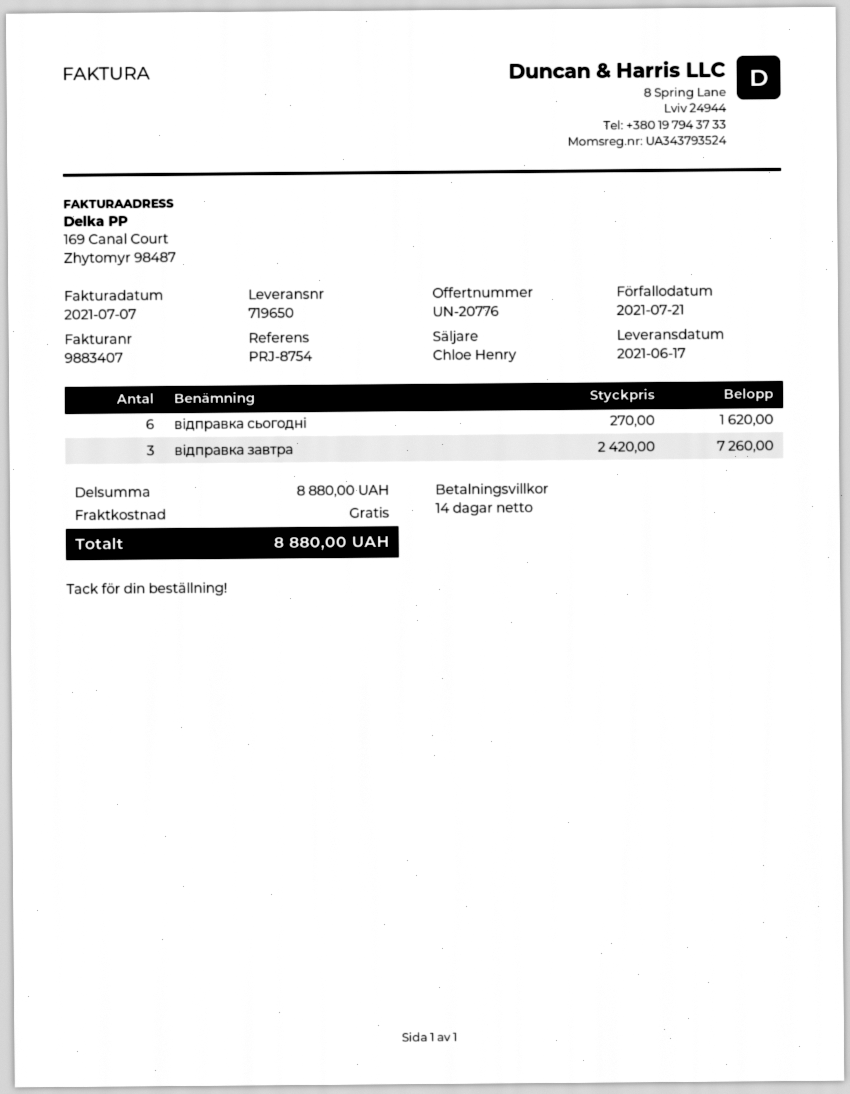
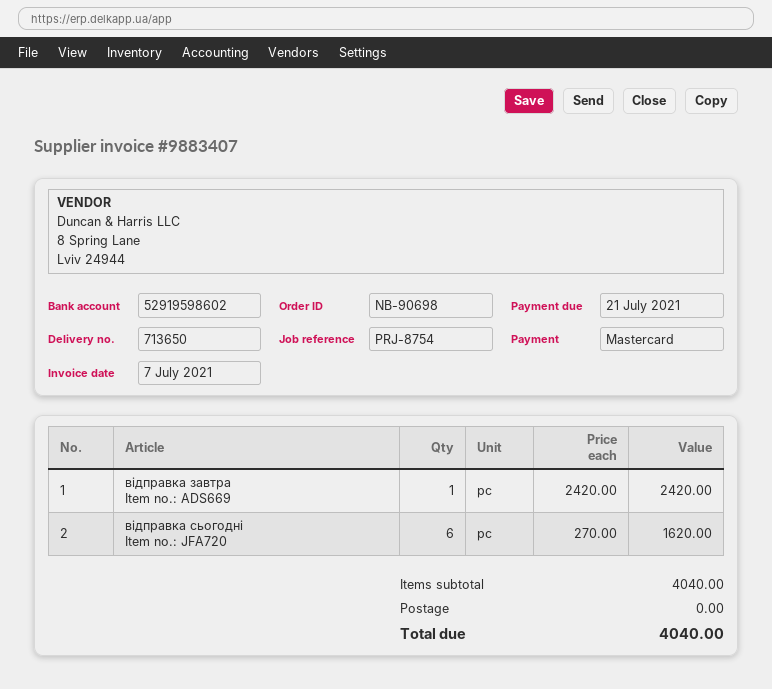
delivery note number: 719650 -> 713650
відправка завтра: 3 x 2420.00 = 7260.00 -> 1 x 2420.00 = 2420.00
subtotal: 8880.00 -> 4040.00
total: 8880.00 -> 4040.00

